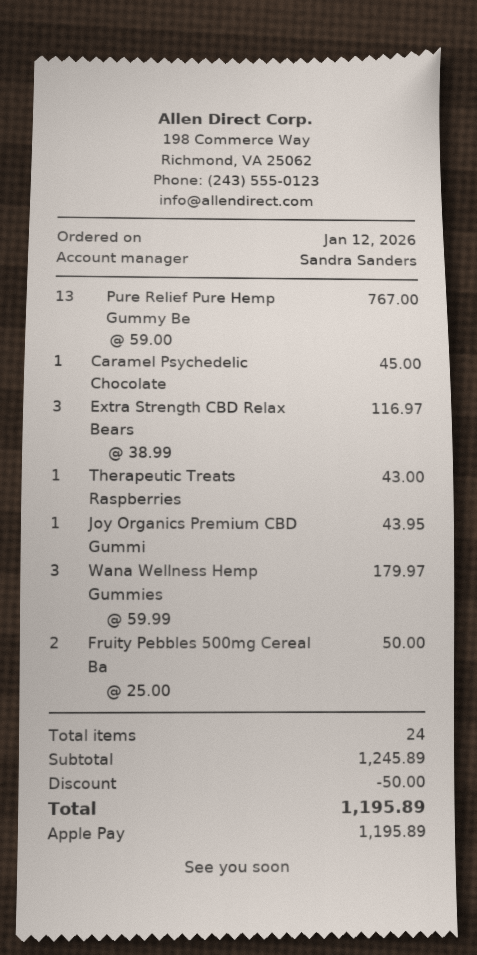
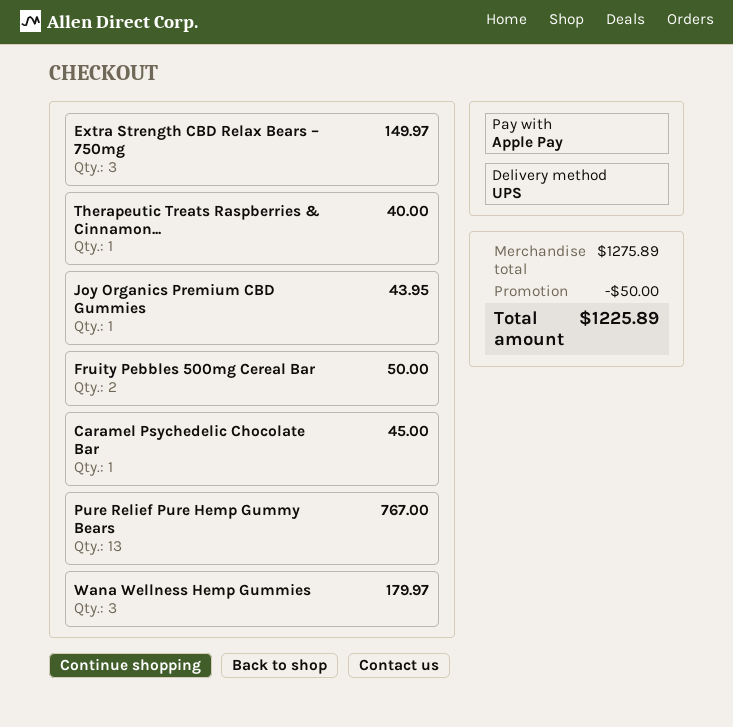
Extra Strength CBD Relax Bears: 3 for 116.97 -> 3 for 149.97
Therapeutic Treats Raspberries: 1 for 43.00 -> 1 for 40.00
subtotal: 1245.89 -> 1275.89
total: 1195.89 -> 1225.89

